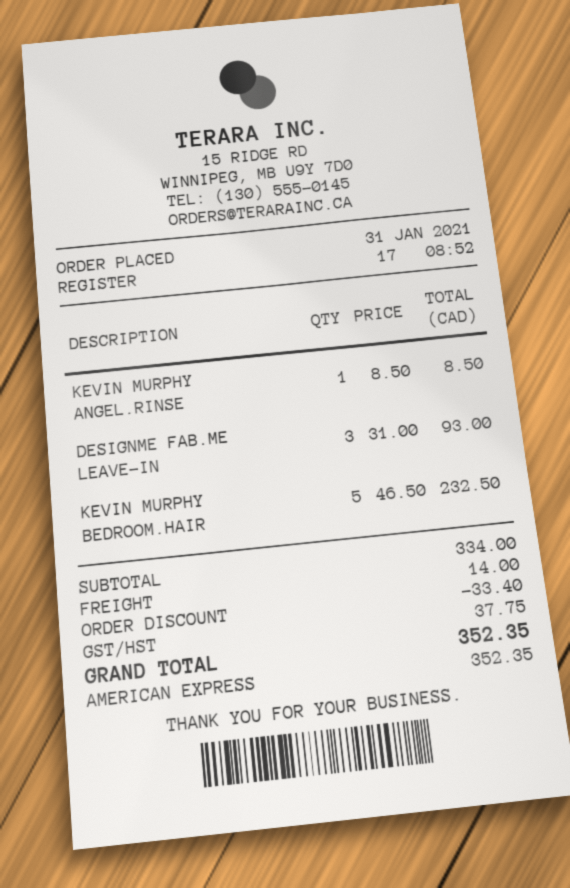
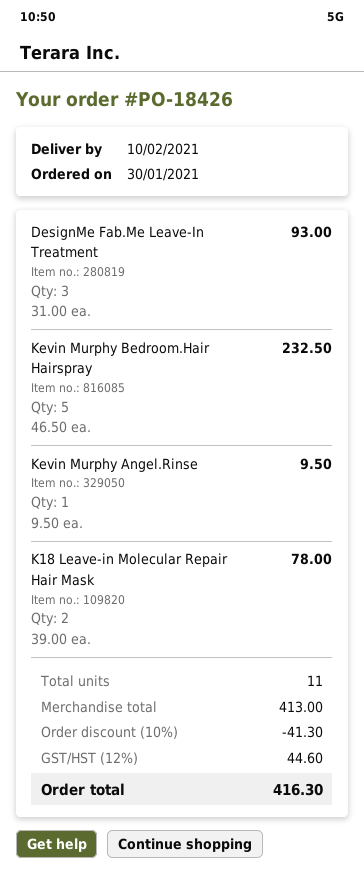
order date: 2021-01-31 -> 2021-01-30
KEVIN MURPHY ANGEL.RINSE: 1 x 8.50 = 8.50 -> 1 x 9.50 = 9.50
K18 Leave-in Molecular Repair Hair Mask: none -> 2 x 39.00 = 78.00
subtotal: 334.00 -> 413.00
discount: 33.40 -> 41.30
shipping: 14.00 -> none
tax: 37.75 -> 44.60
total: 352.35 -> 416.30

